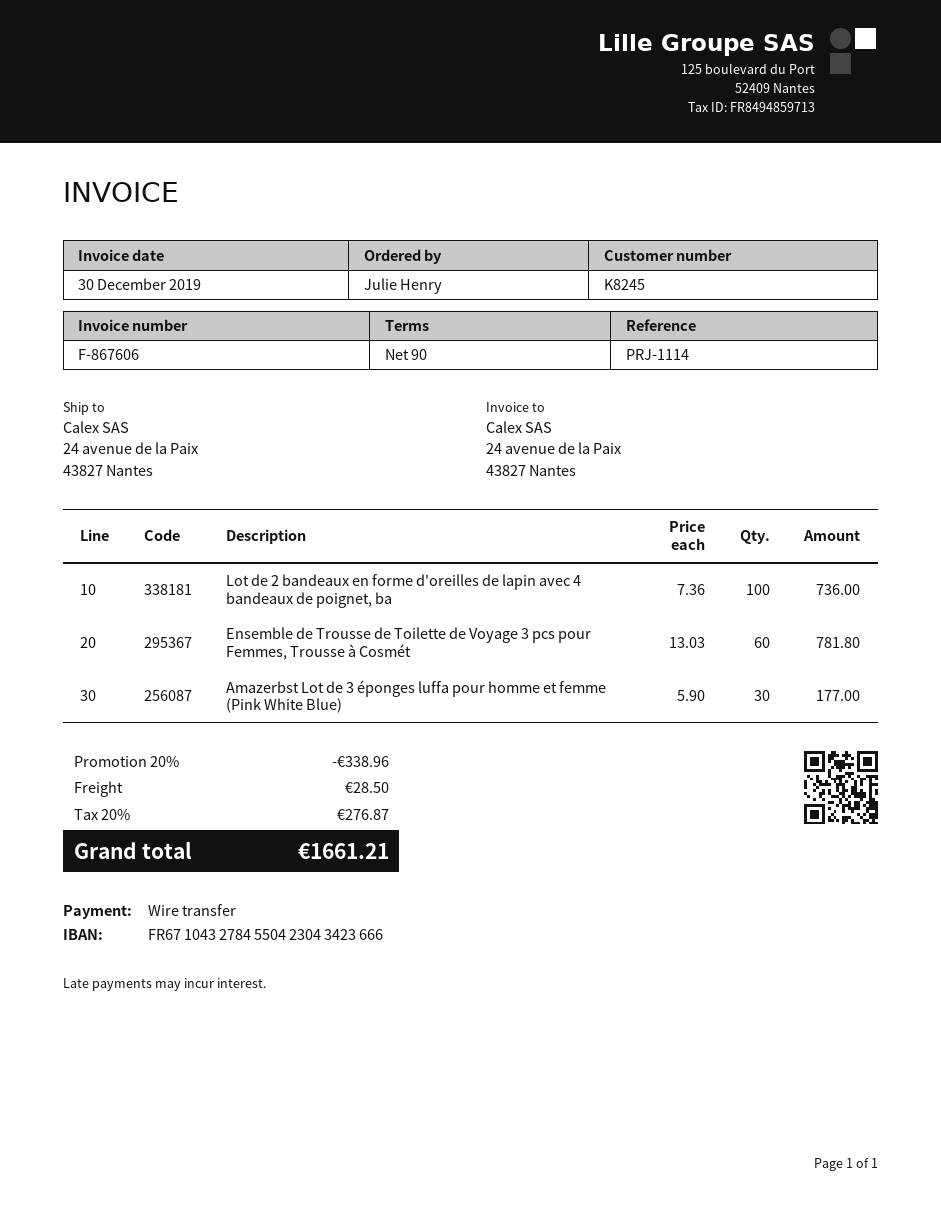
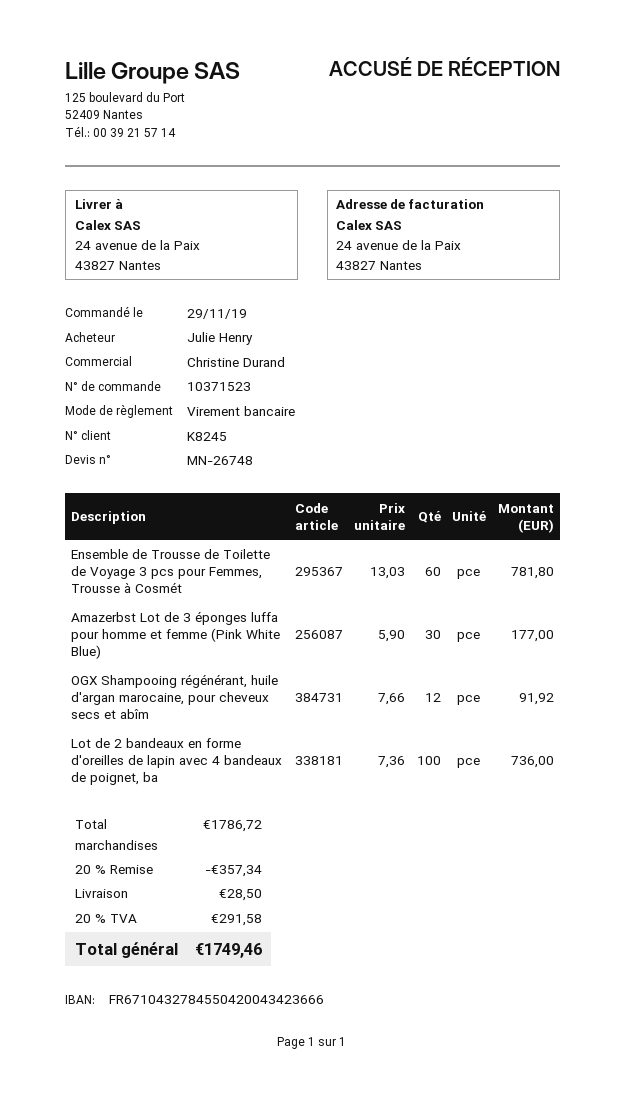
bank account: FR6710432784550423043423666 -> FR6710432784550420043423666
OGX Shampooing régénérant, huile d'argan marocaine, pour cheveux secs et abîm: none -> 12 x 7.66 = 91.92
discount: 20% = 338.96 -> 20% = 357.34
tax: 20% = 276.87 -> 20% = 291.58
total: 1661.21 -> 1749.46

